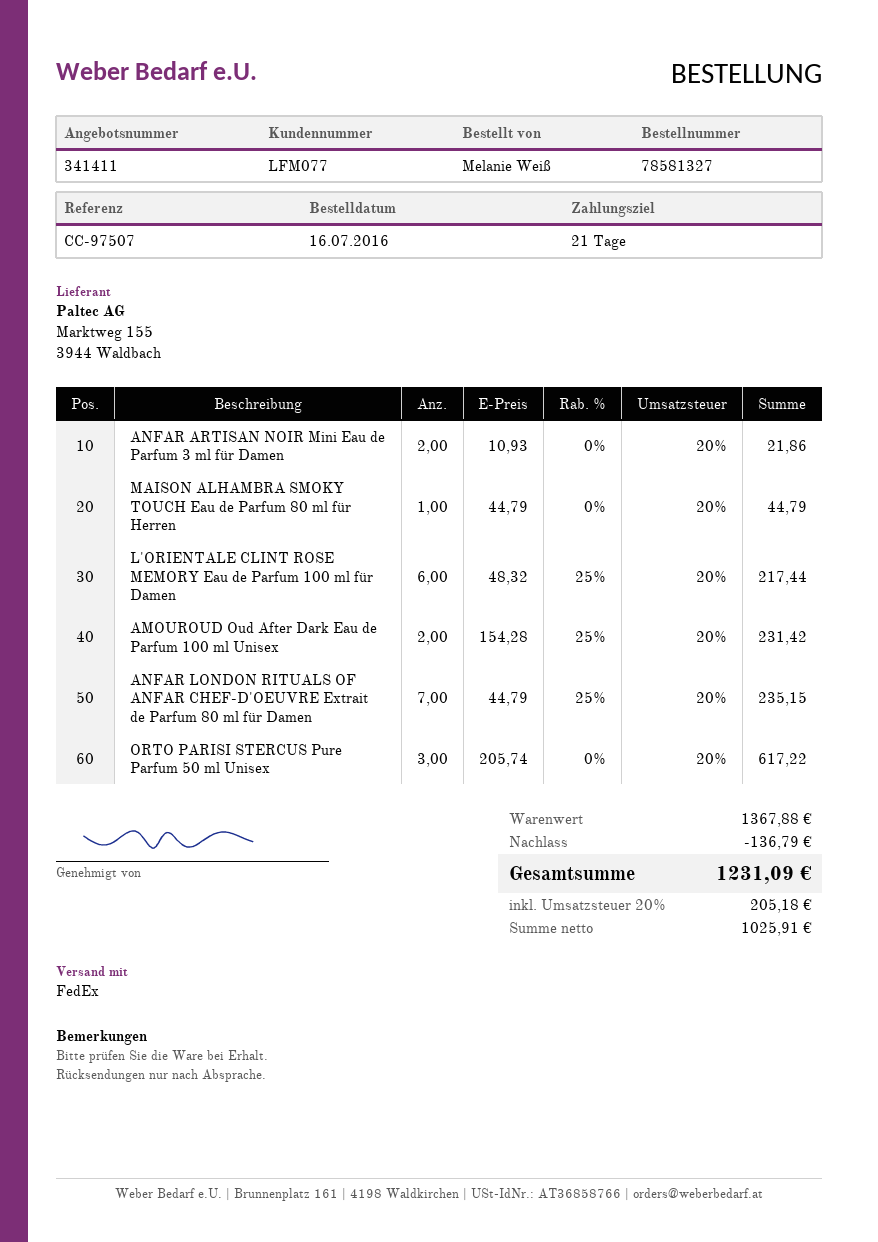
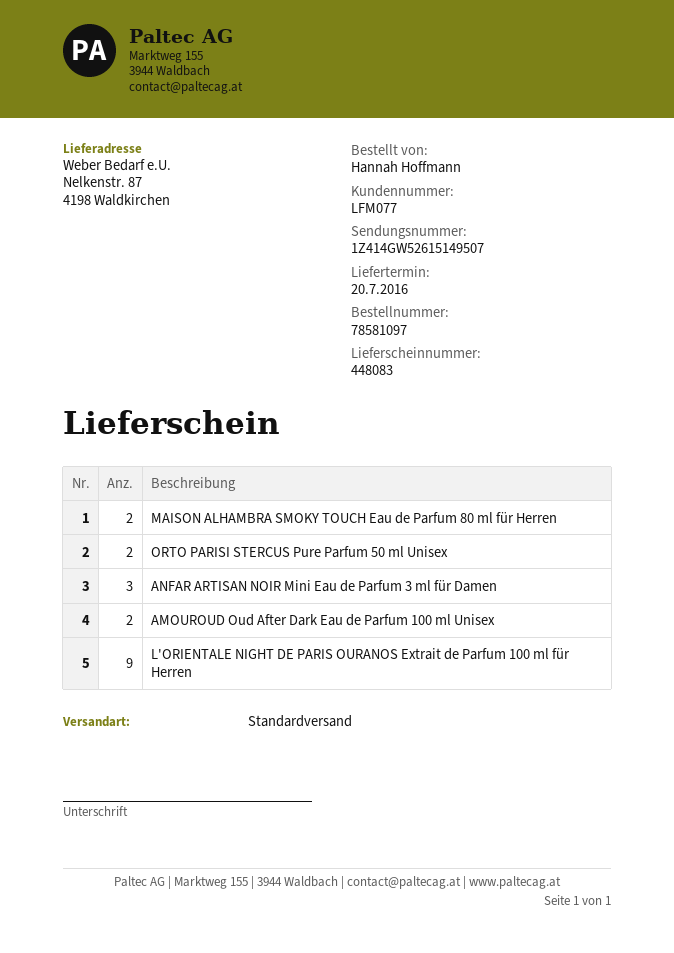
order number: 78581327 -> 78581097
ordered by: Melanie Weiß -> Hannah Hoffmann
shipping method: FedEx -> standard
ANFAR ARTISAN NOIR Mini Eau de Parfum 3 ml für Damen: 2 -> 3
MAISON ALHAMBRA SMOKY TOUCH Eau de Parfum 80 ml für Herren: 1 -> 2
L'ORIENTALE CLINT ROSE MEMORY Eau de Parfum 100 ml für Damen: 6 -> none
ANFAR LONDON RITUALS OF ANFAR CHEF-D'OEUVRE Extrait de Parfum 80 ml für Damen: 7 -> none
ORTO PARISI STERCUS Pure Parfum 50 ml Unisex: 3 -> 2
L'ORIENTALE NIGHT DE PARIS OURANOS Extrait de Parfum 100 ml für Herren: none -> 9

